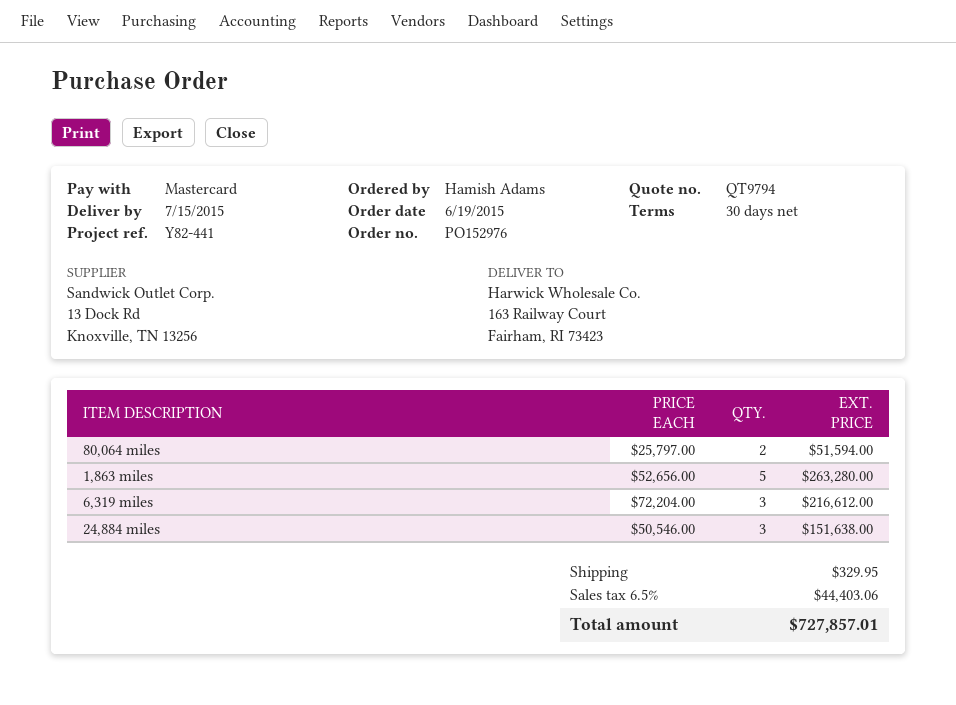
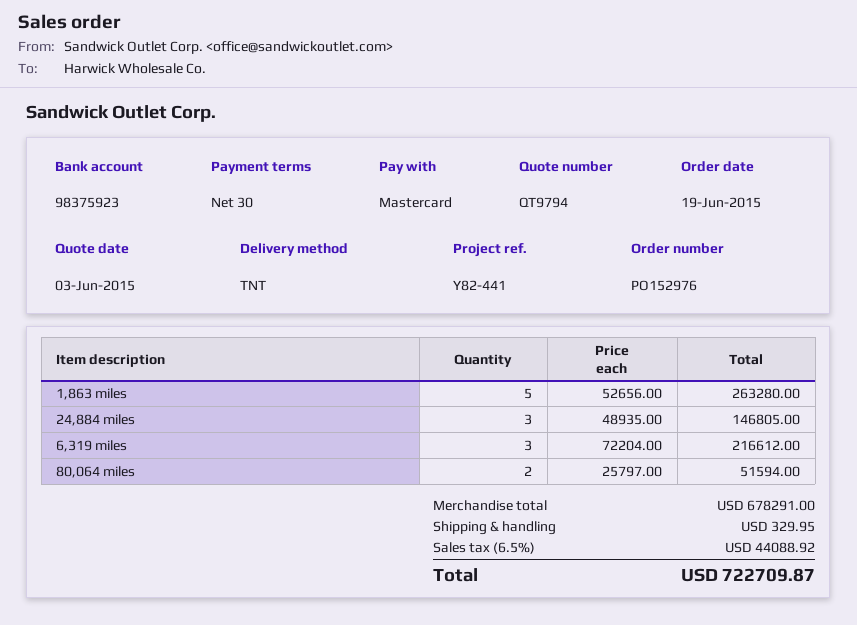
24,884 miles: 3 x 50546.00 = 151638.00 -> 3 x 48935.00 = 146805.00
tax: 6.5% = 44403.06 -> 6.5% = 44088.92
total: 727857.01 -> 722709.87

